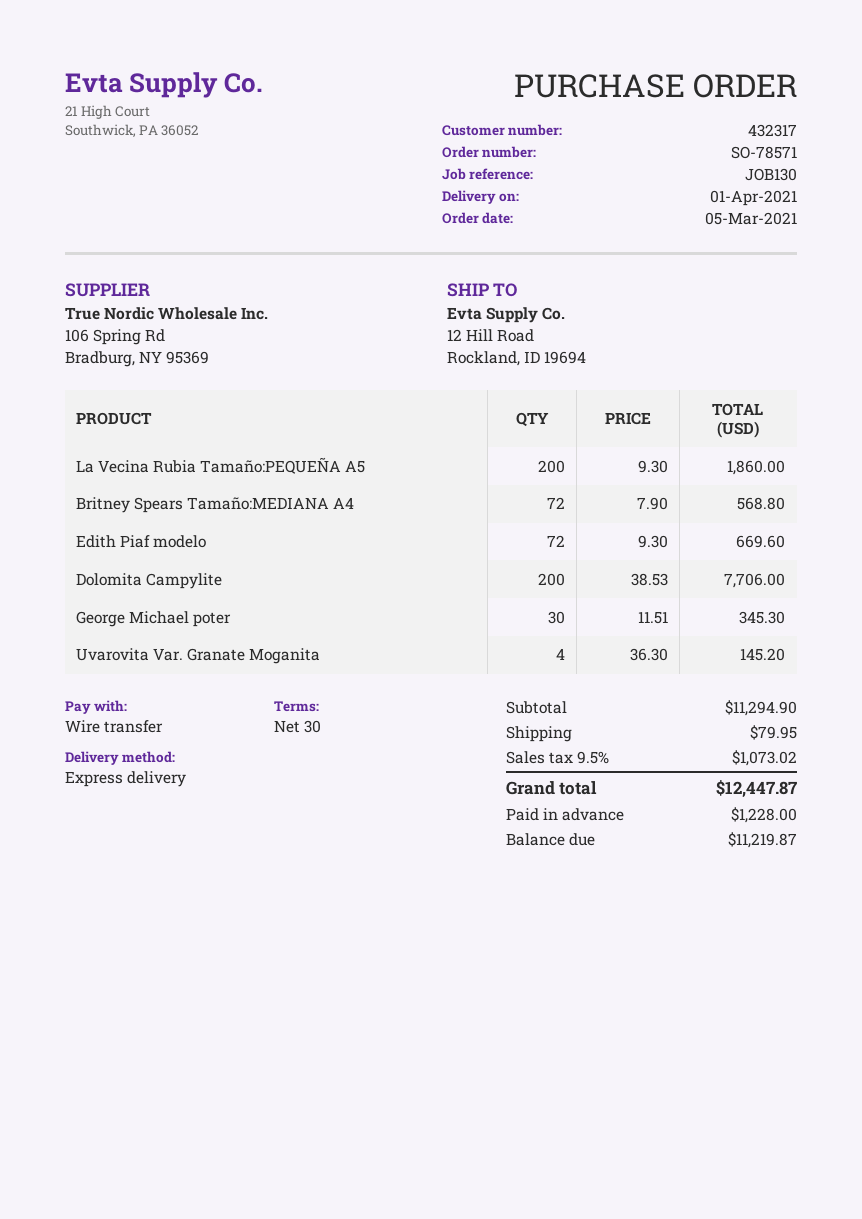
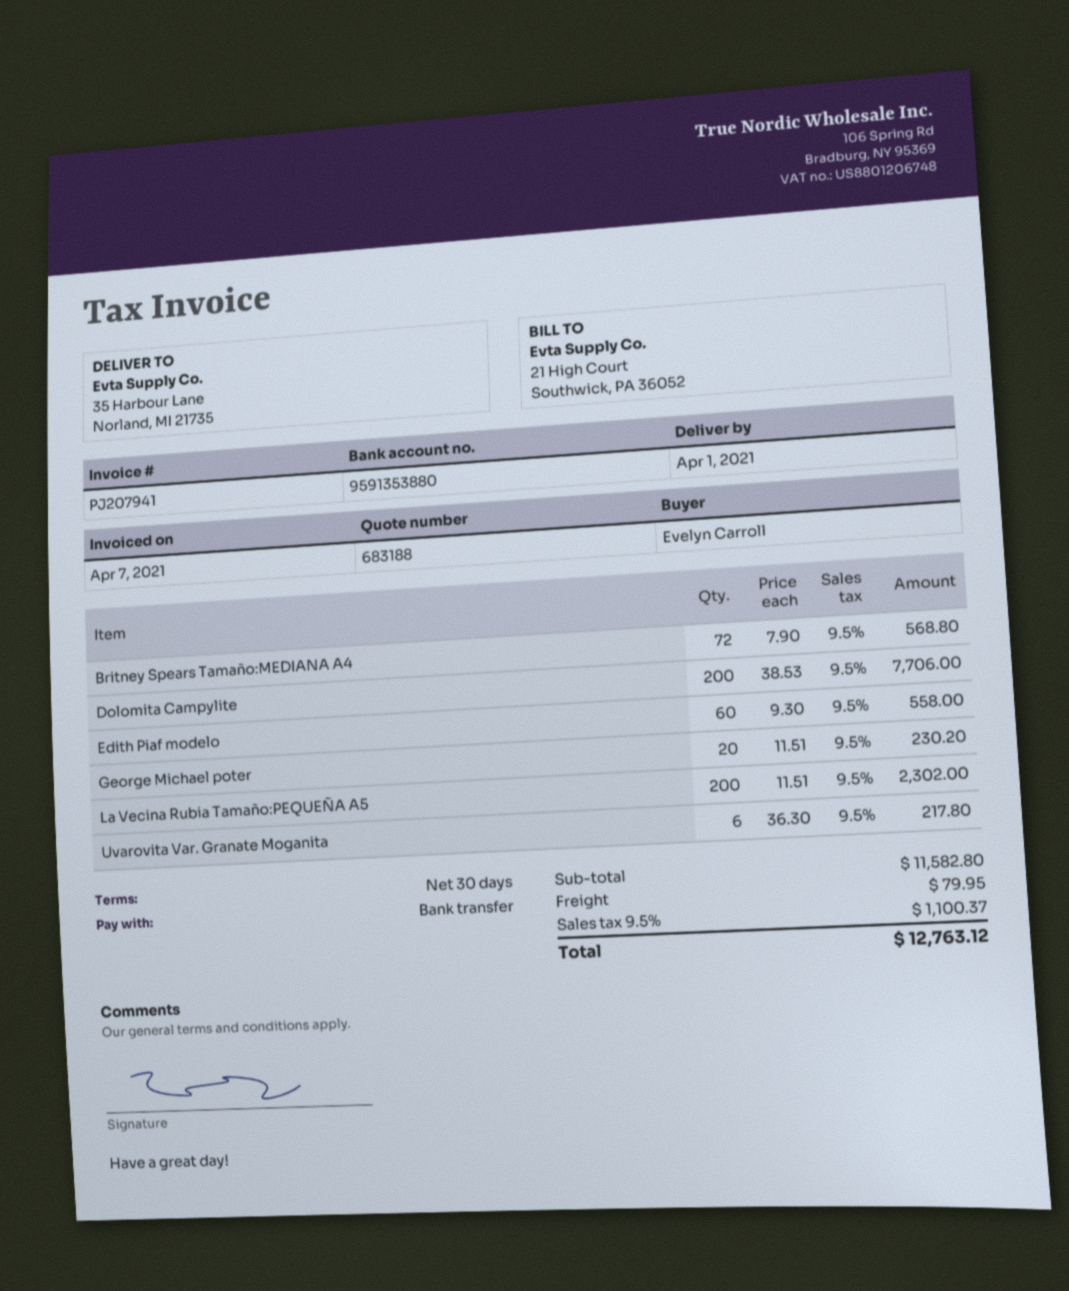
ship to: 12 Hill Road, Rockland, ID 19694 -> 35 Harbour Lane, Norland, MI 21735
La Vecina Rubia Tamaño:PEQUEÑA A5: 200 x 9.30 = 1860.00 -> 200 x 11.51 = 2302.00
Edith Piaf modelo: 72 x 9.30 = 669.60 -> 60 x 9.30 = 558.00
George Michael poter: 30 x 11.51 = 345.30 -> 20 x 11.51 = 230.20
Uvarovita Var. Granate Moganita: 4 x 36.30 = 145.20 -> 6 x 36.30 = 217.80
subtotal: 11294.90 -> 11582.80
tax: 9.5% = 1073.02 -> 9.5% = 1100.37
total: 12447.87 -> 12763.12

